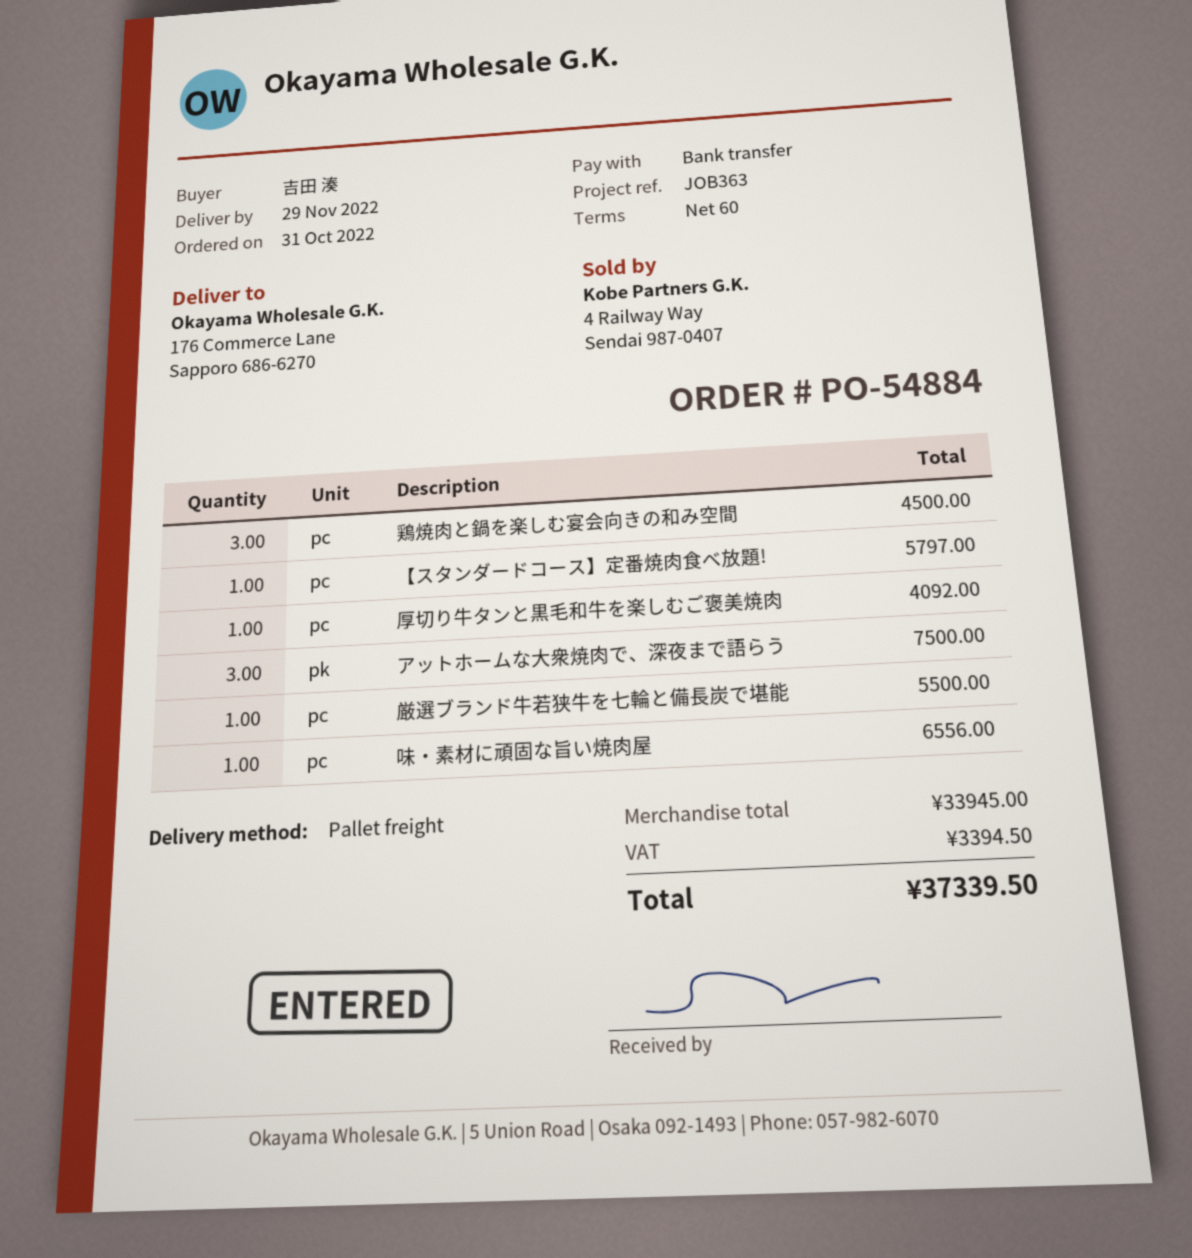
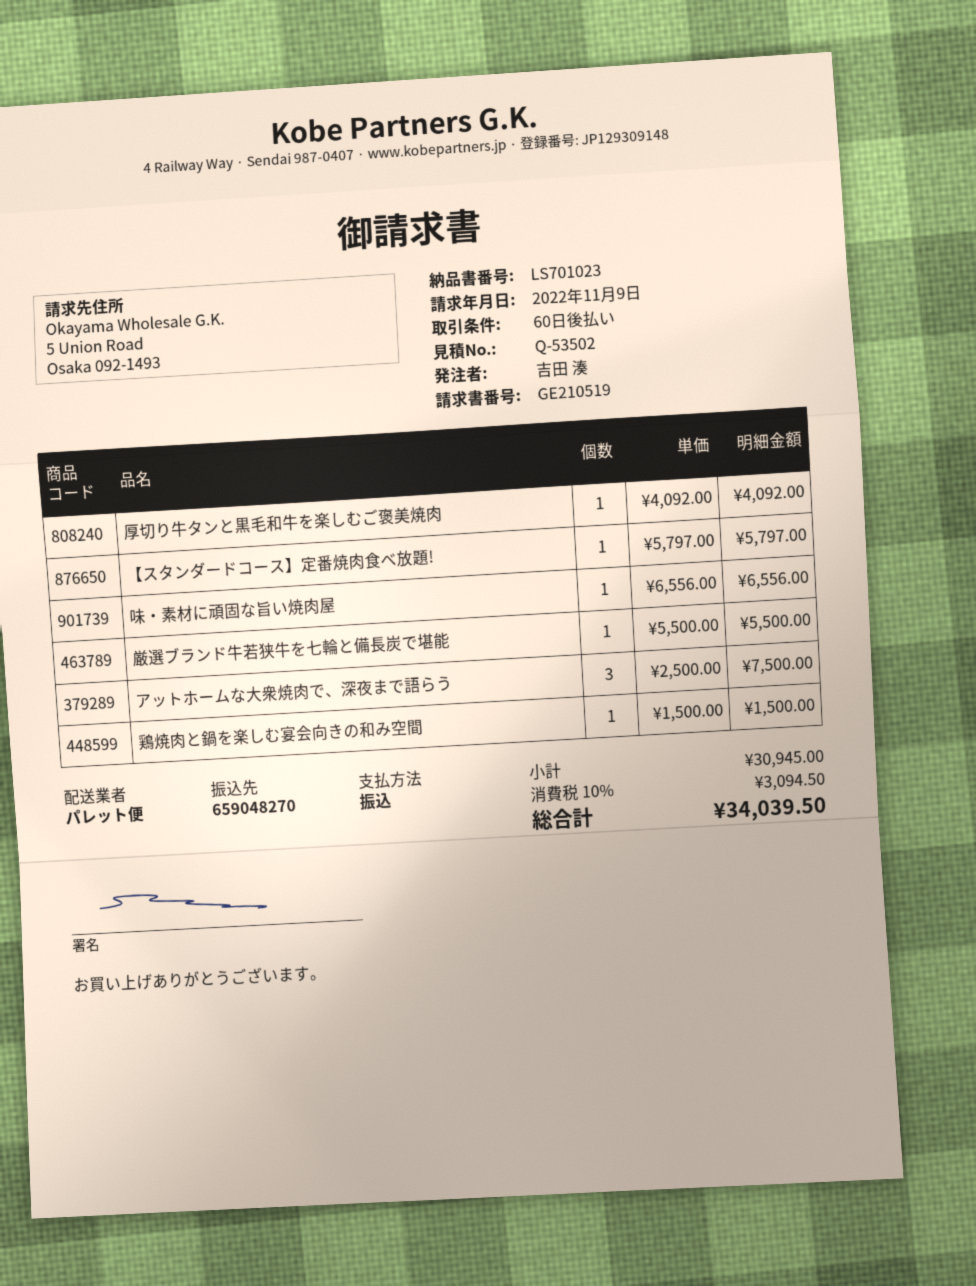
鶏焼肉と鍋を楽しむ宴会向きの和み空間: 3 for 4500.00 -> 1 for 1500.00
subtotal: 33945.00 -> 30945.00
tax: 3394.50 -> 3094.50
total: 37339.50 -> 34039.50

